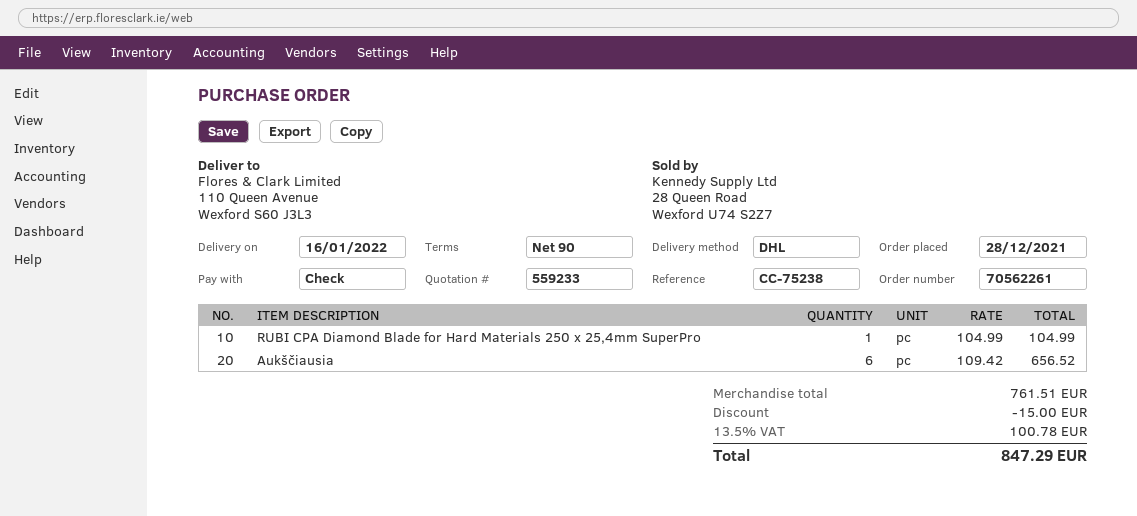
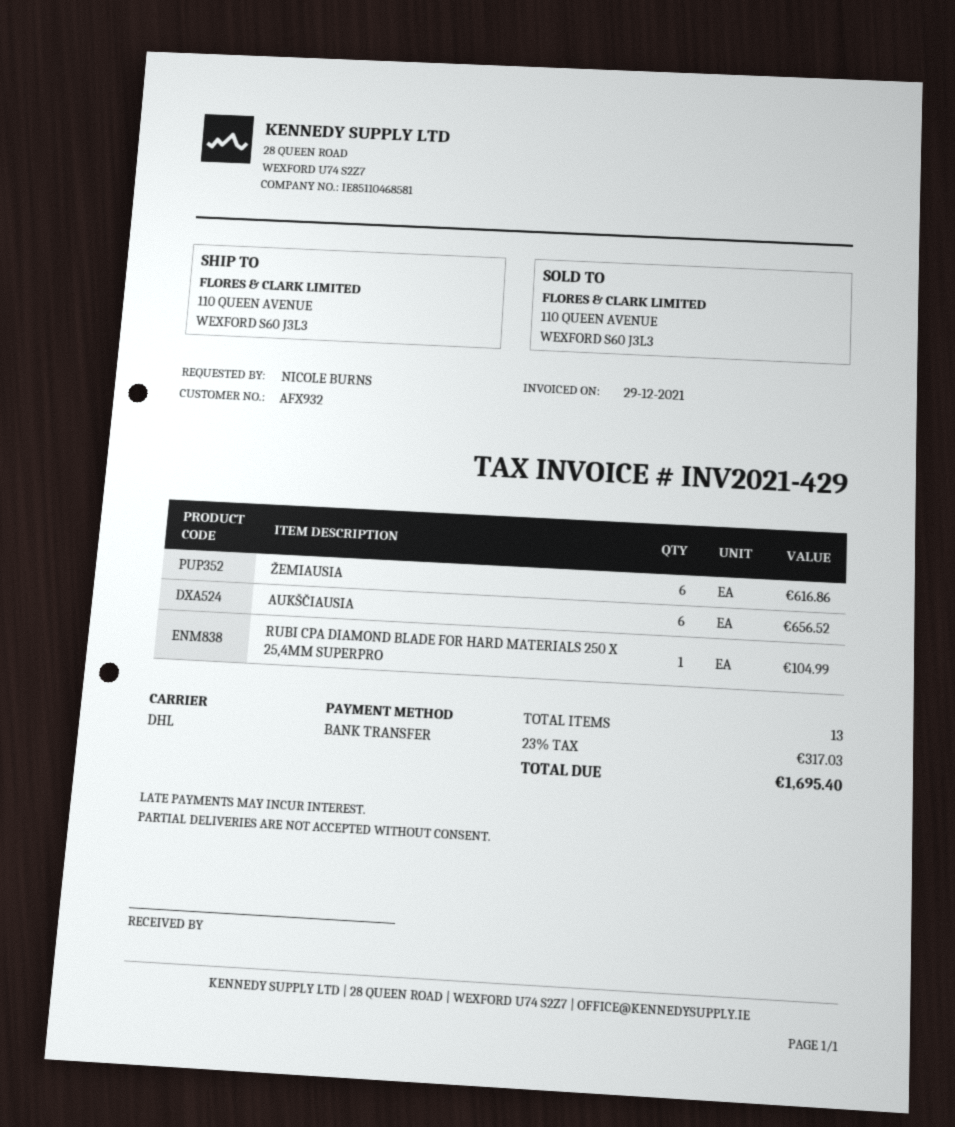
payment method: cheque -> bank transfer
ŽEMIAUSIA: none -> 6 for 616.86
discount: 15.00 -> none
tax: 13.5% = 100.78 -> 23% = 317.03
total: 847.29 -> 1695.40

